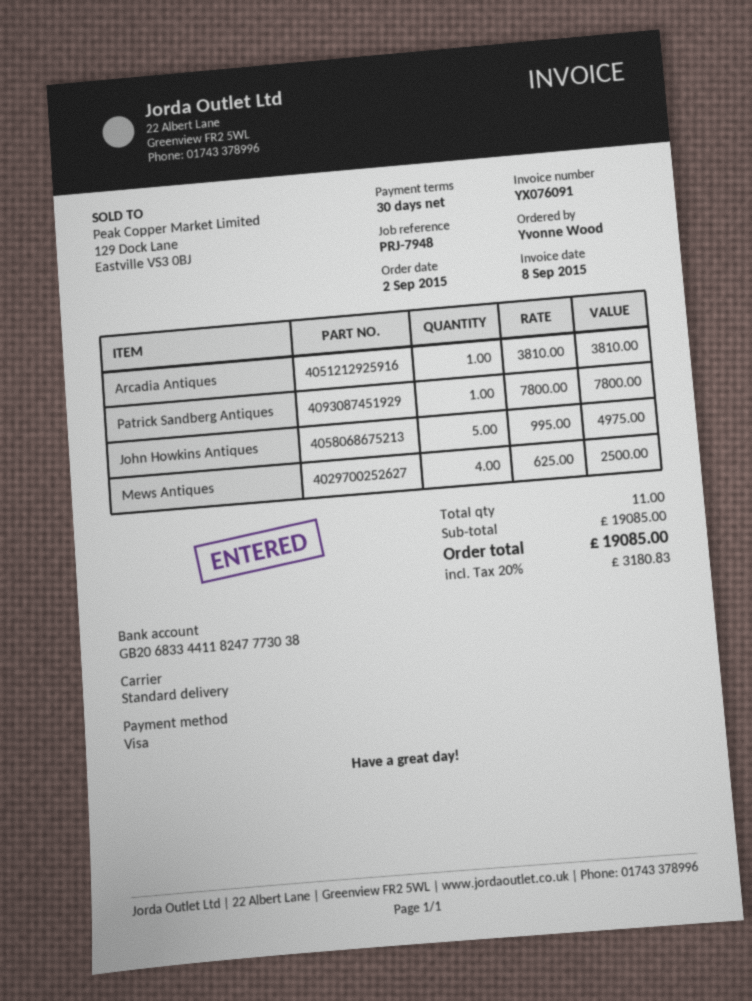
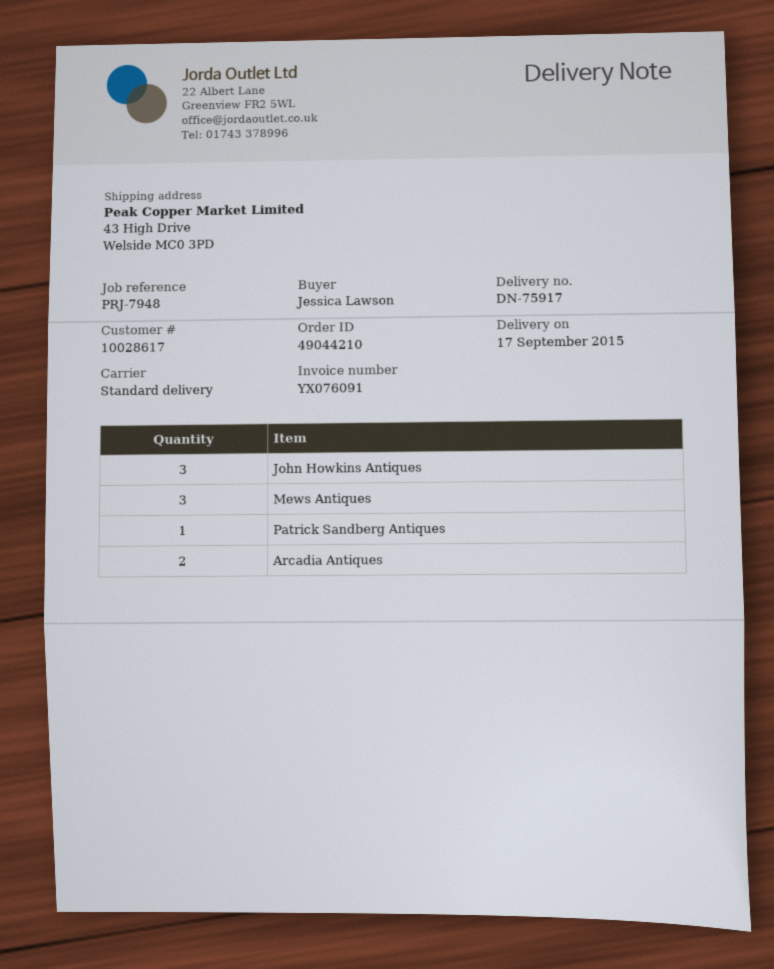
ordered by: Yvonne Wood -> Jessica Lawson
Arcadia Antiques: 1 -> 2
John Howkins Antiques: 5 -> 3
Mews Antiques: 4 -> 3

